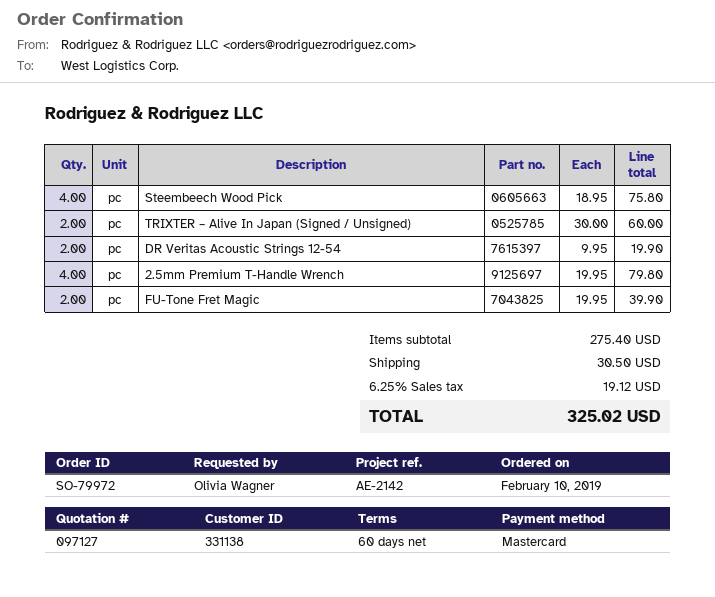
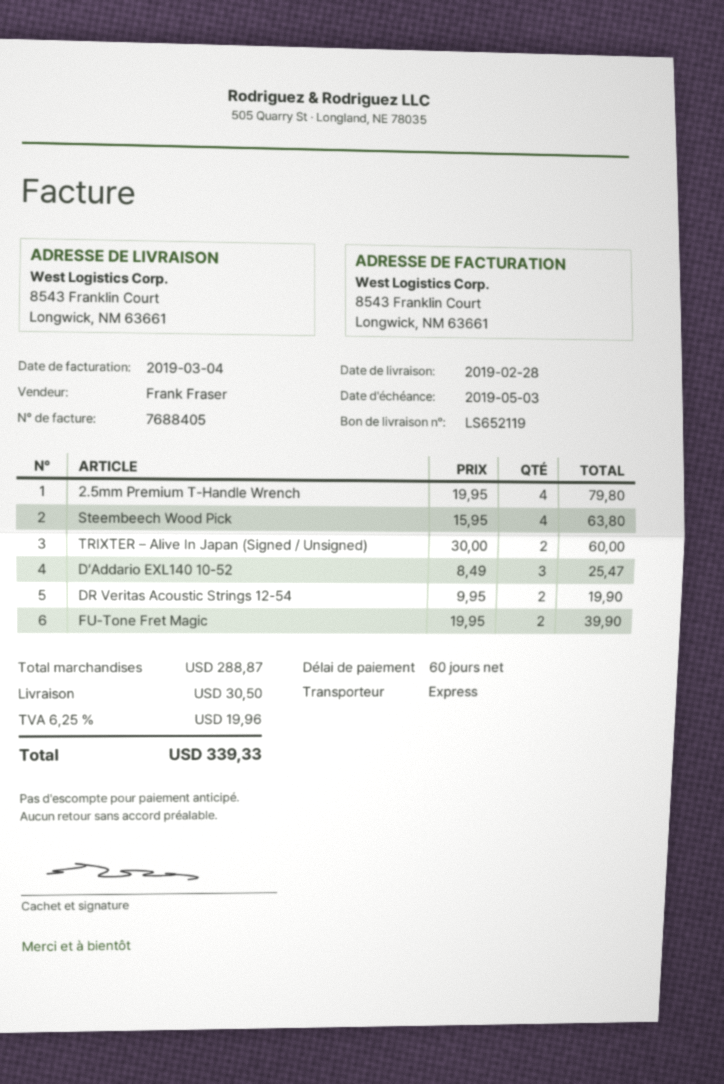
Steembeech Wood Pick: 4 x 18.95 = 75.80 -> 4 x 15.95 = 63.80
D’Addario EXL140 10-52: none -> 3 x 8.49 = 25.47
subtotal: 275.40 -> 288.87
tax: 6.25% = 19.12 -> 6.25% = 19.96
total: 325.02 -> 339.33

